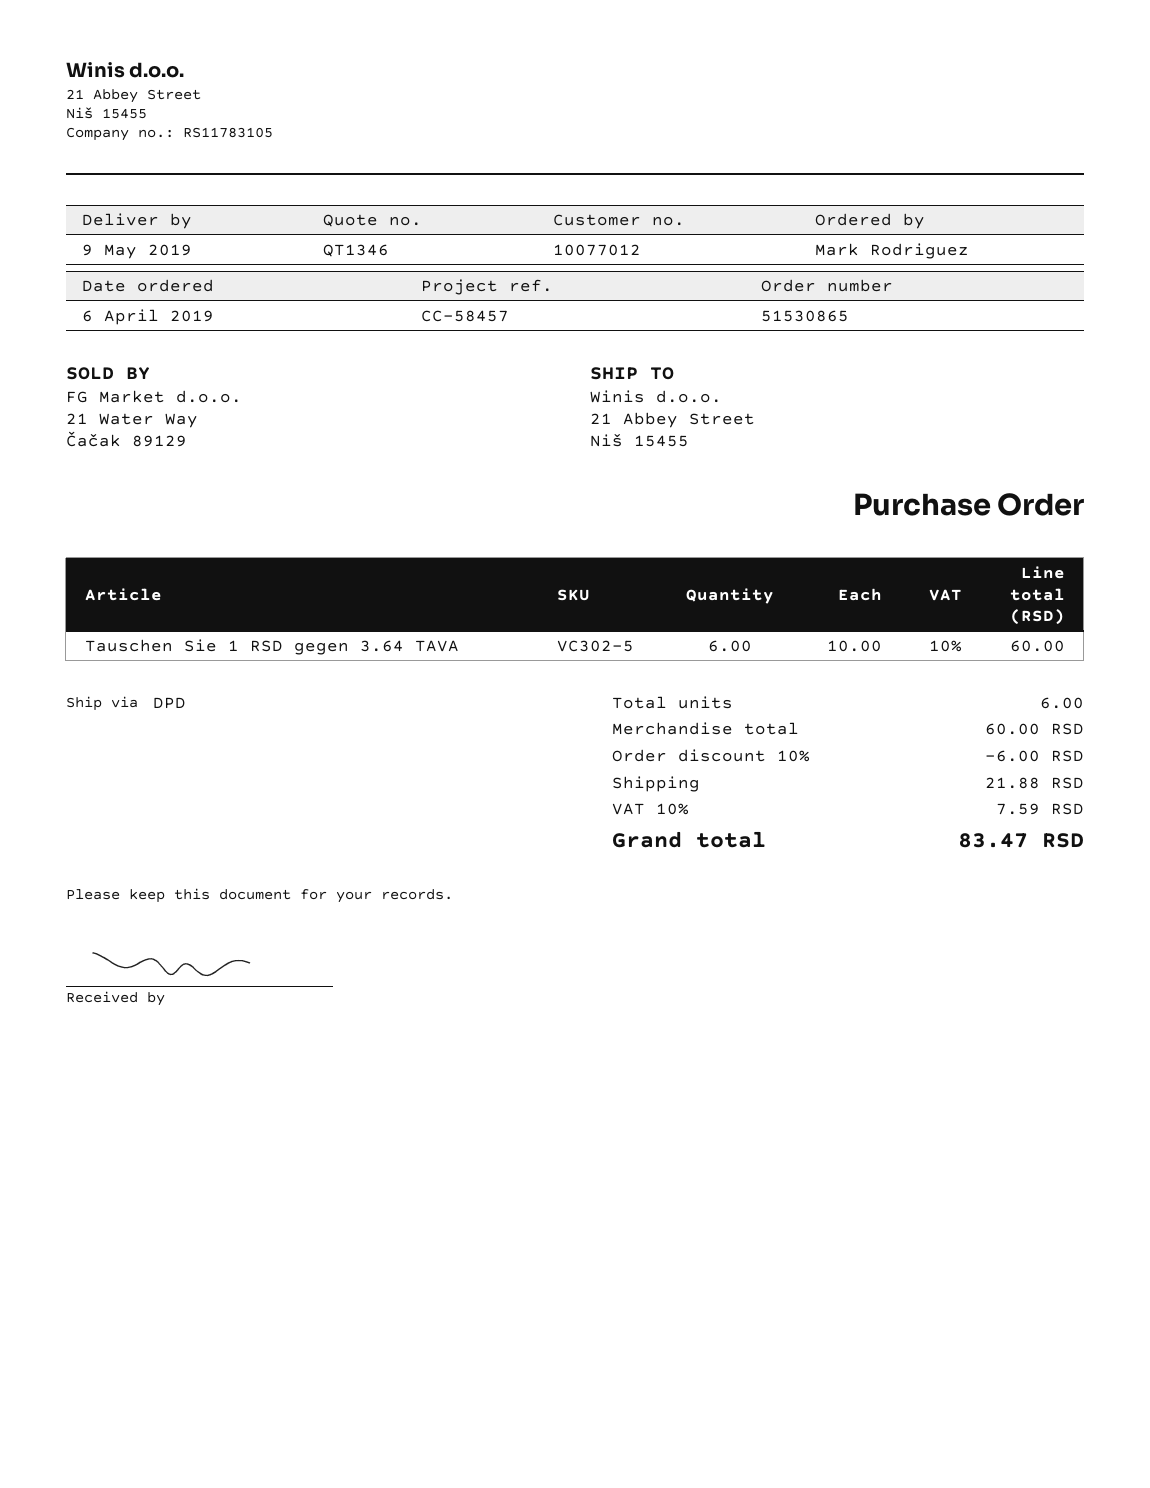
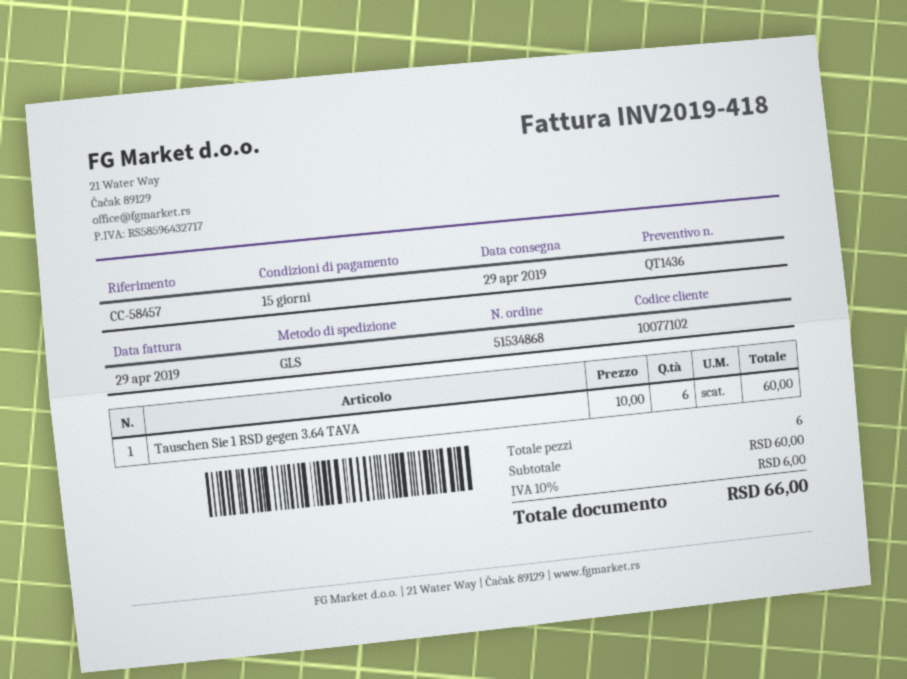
quote number: QT1346 -> QT1436
order number: 51530865 -> 51534868
delivery date: 2019-05-09 -> 2019-04-29
customer number: 10077012 -> 10077102
shipping method: DPD -> GLS
discount: 10% = 6.00 -> none
shipping: 21.88 -> none
tax: 10% = 7.59 -> 10% = 6.00
total: 83.47 -> 66.00

